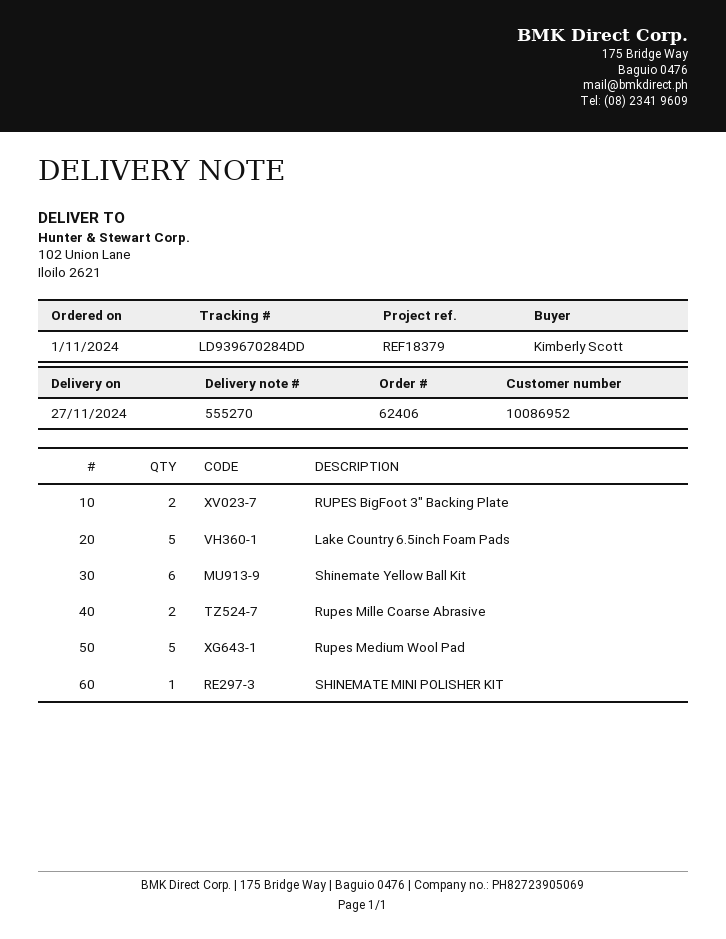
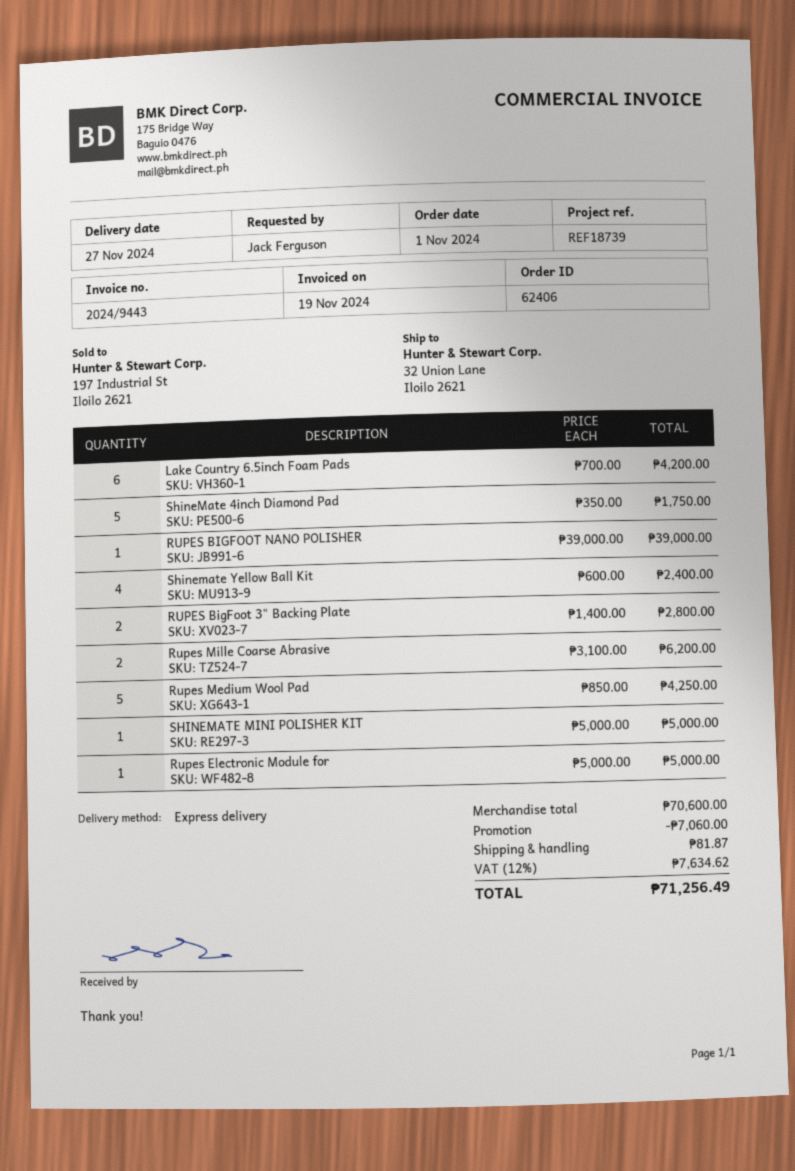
reference: REF18379 -> REF18739
ordered by: Kimberly Scott -> Jack Ferguson
ship to: 102 Union Lane, Iloilo 2621 -> 32 Union Lane, Iloilo 2621
Lake Country 6.5inch Foam Pads: 5 -> 6
Shinemate Yellow Ball Kit: 6 -> 4
ShineMate 4inch Diamond Pad: none -> 5
RUPES BIGFOOT NANO POLISHER: none -> 1
Rupes Electronic Module for: none -> 1

